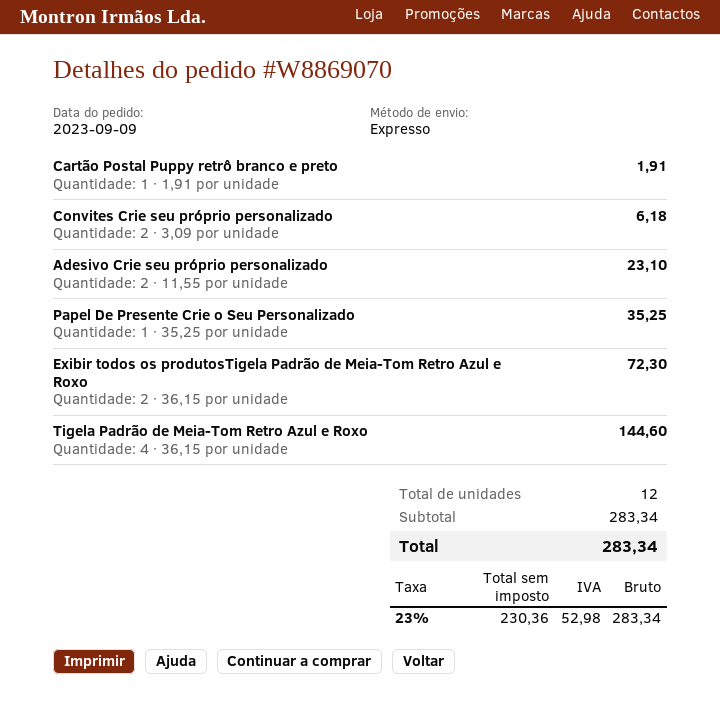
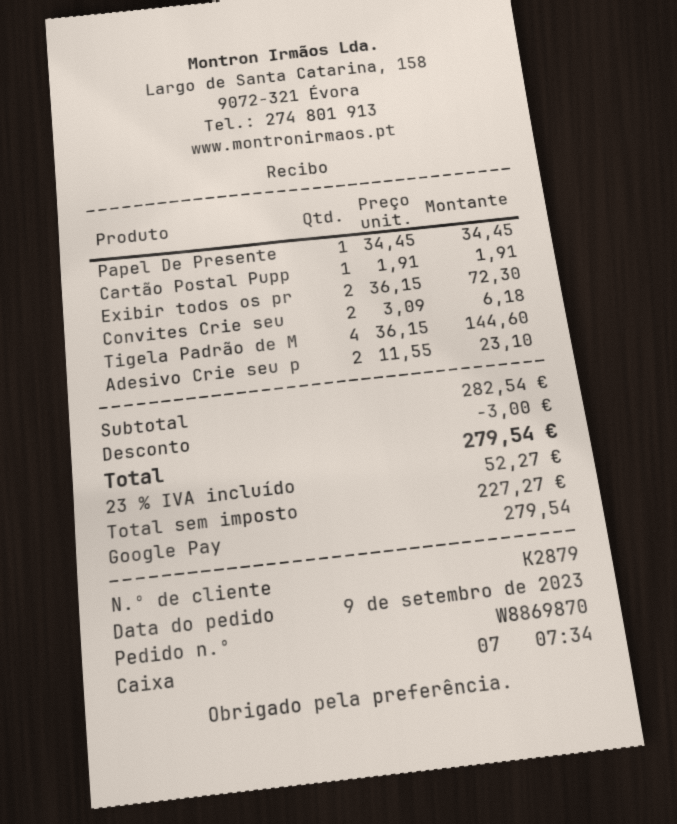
order number: W8869070 -> W8869870
Papel De Presente Crie o Seu Personalizado: 1 x 35.25 = 35.25 -> 1 x 34.45 = 34.45
subtotal: 283.34 -> 282.54
discount: none -> 3.00
net: 230.36 -> 227.27
tax: 23% = 52.98 -> 23% = 52.27
total: 283.34 -> 279.54

